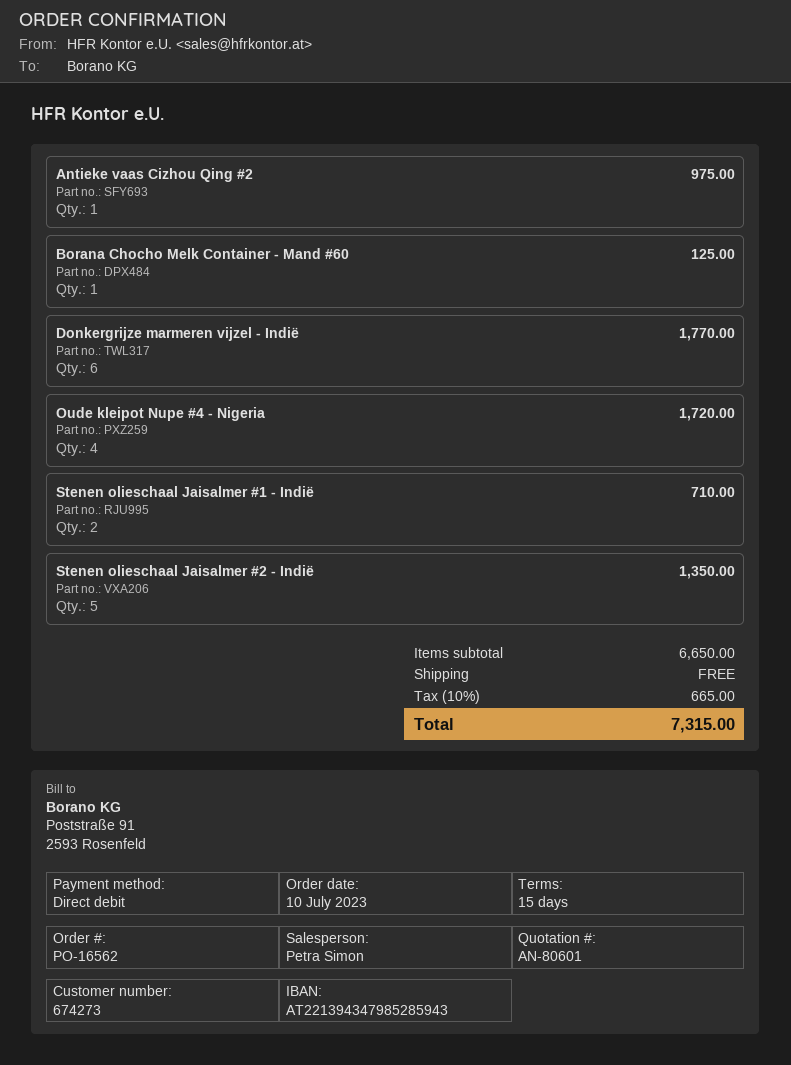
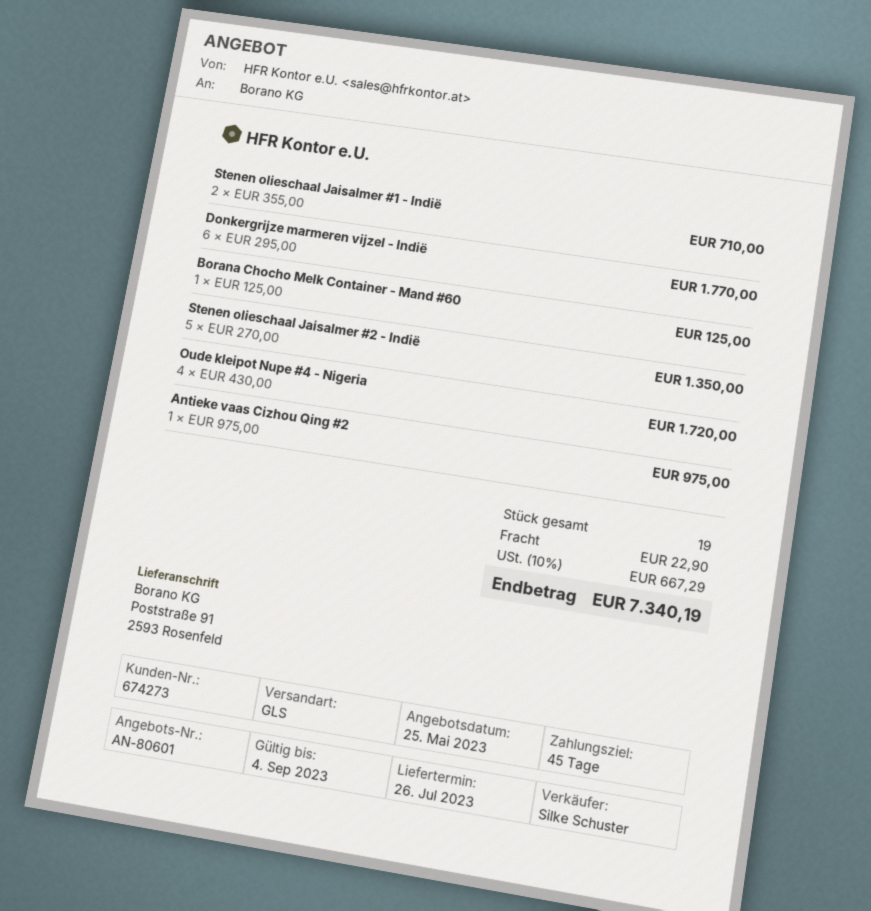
payment terms: 15 days -> 45 days
sales rep: Petra Simon -> Silke Schuster
shipping: 0.00 -> 22.90
tax: 10% = 665.00 -> 10% = 667.29
total: 7315.00 -> 7340.19

